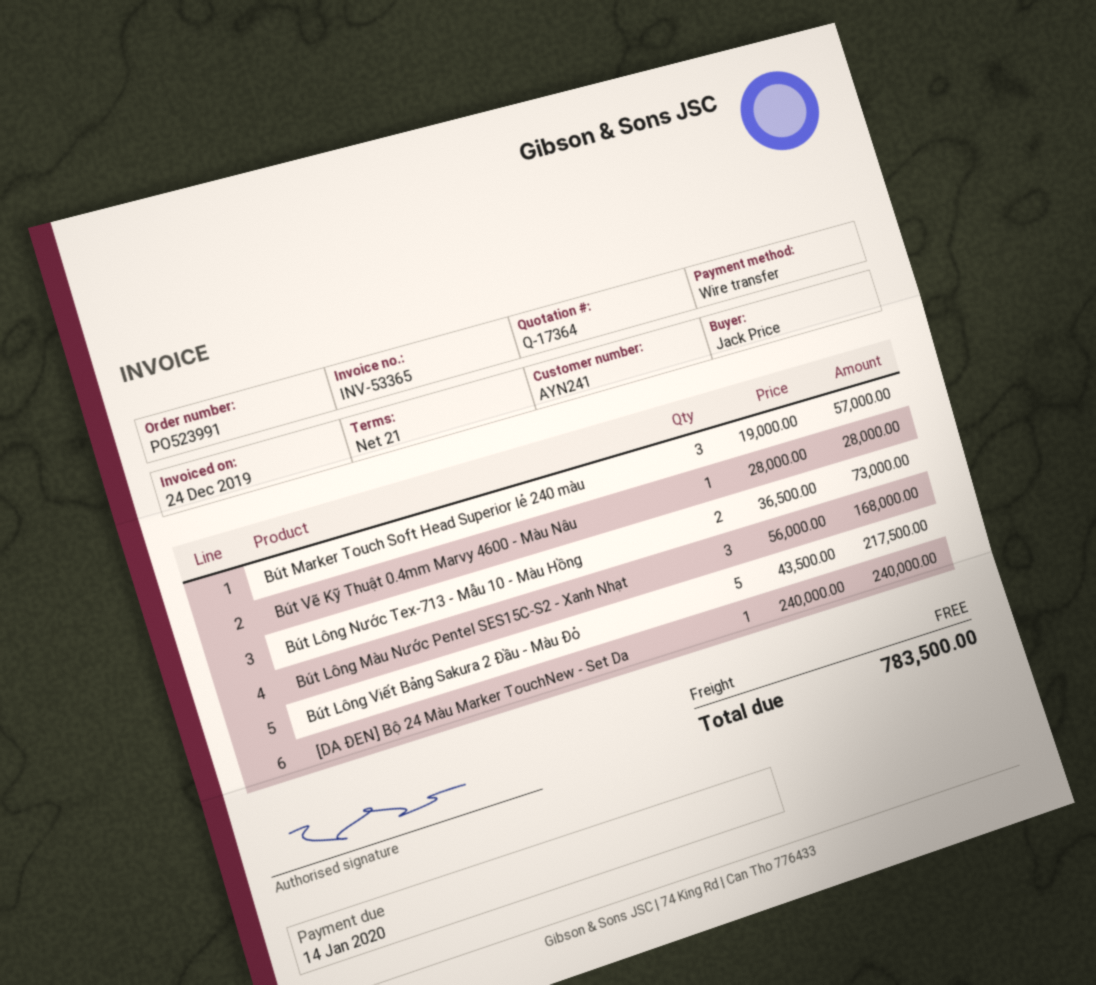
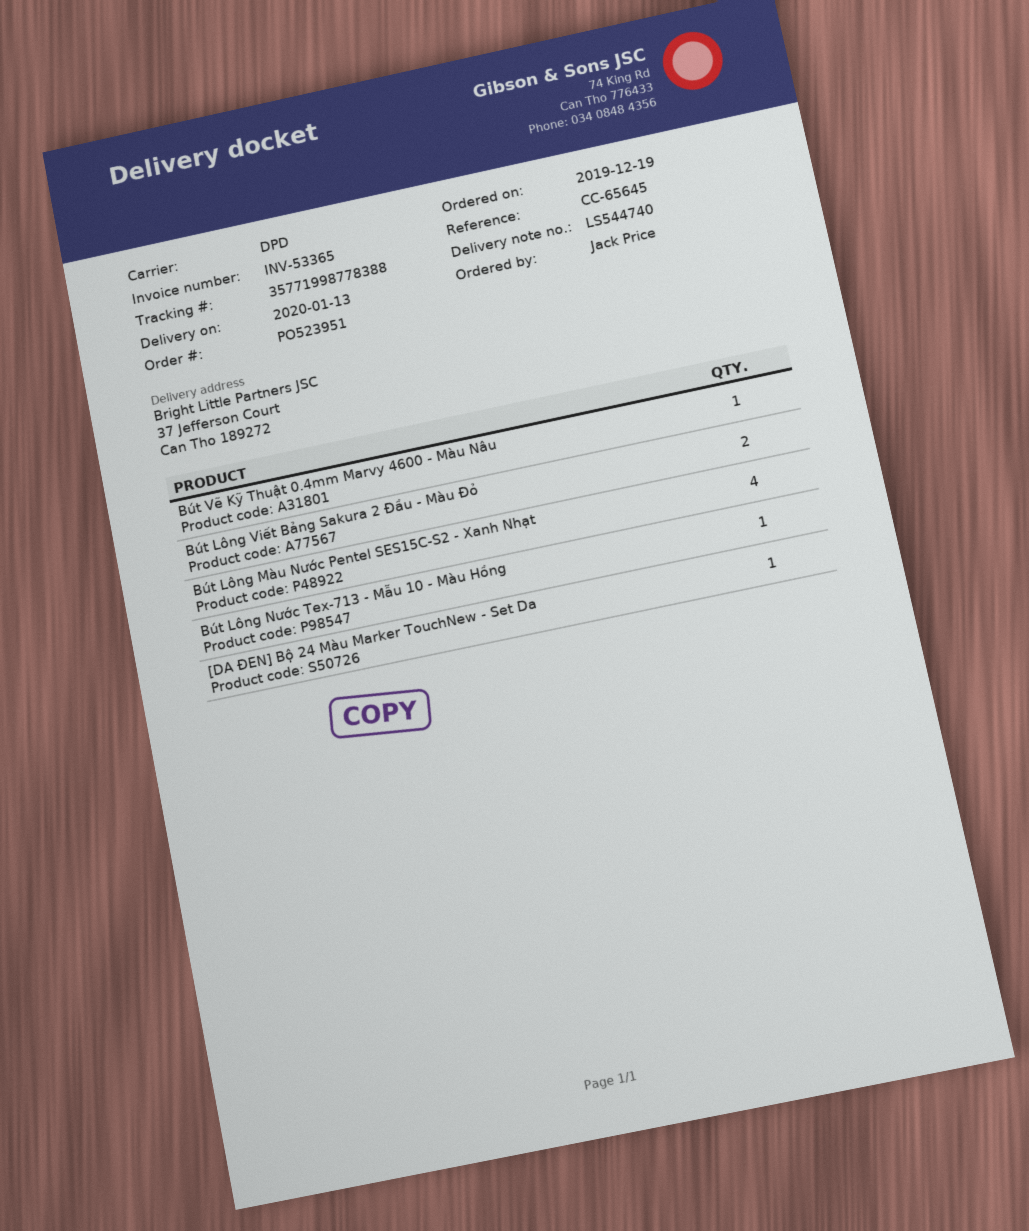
order number: PO523991 -> PO523951
Bút Marker Touch Soft Head Superior lẻ 240 màu: 3 -> none
Bút Lông Nước Tex-713 - Mẫu 10 - Màu Hồng: 2 -> 1
Bút Lông Màu Nước Pentel SES15C-S2 - Xanh Nhạt: 3 -> 4
Bút Lông Viết Bảng Sakura 2 Đầu - Màu Đỏ: 5 -> 2

